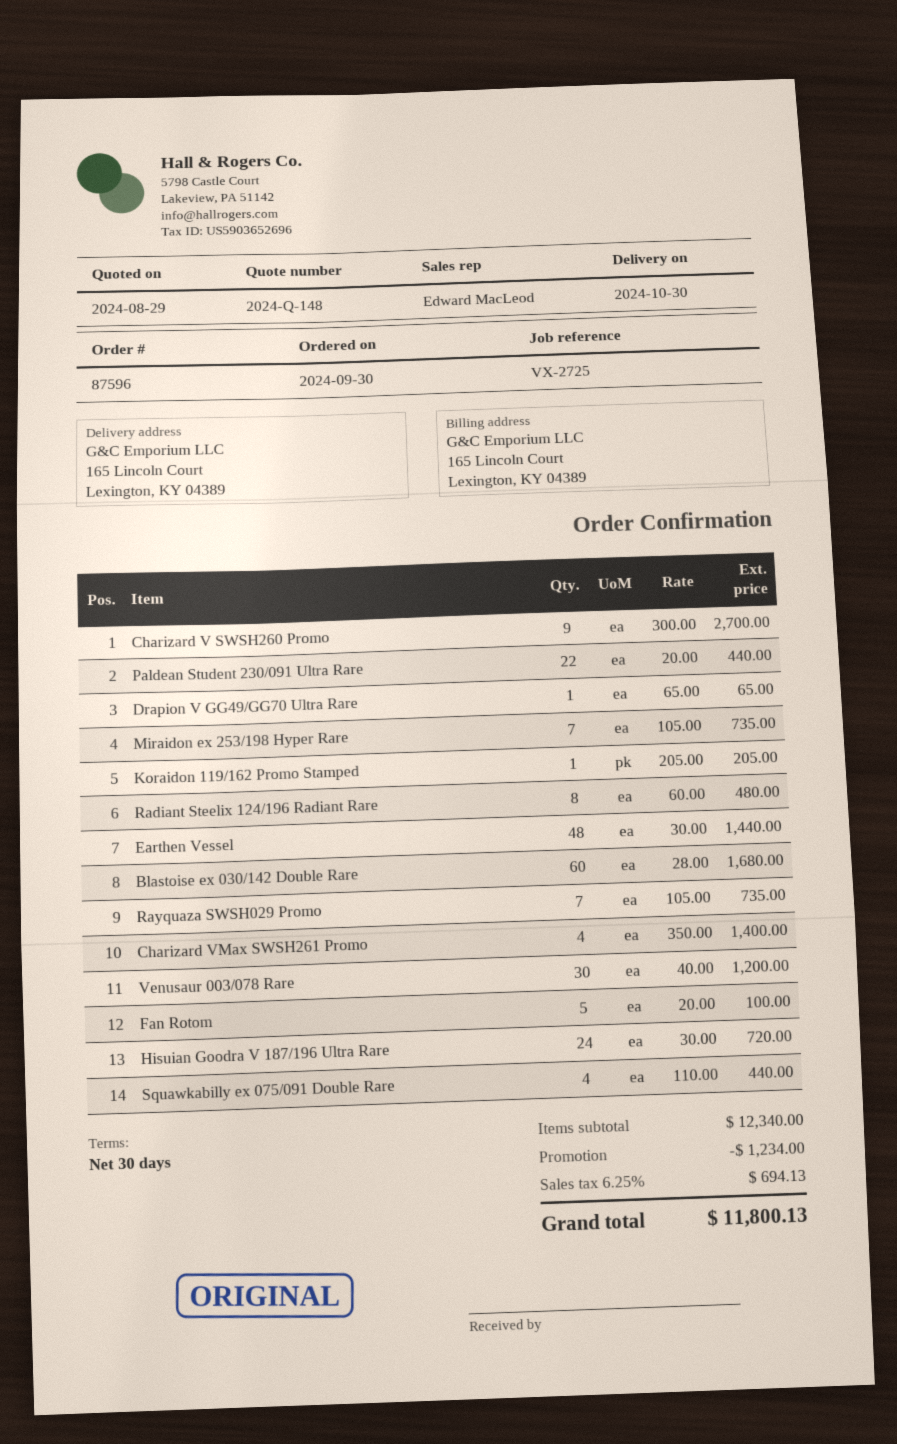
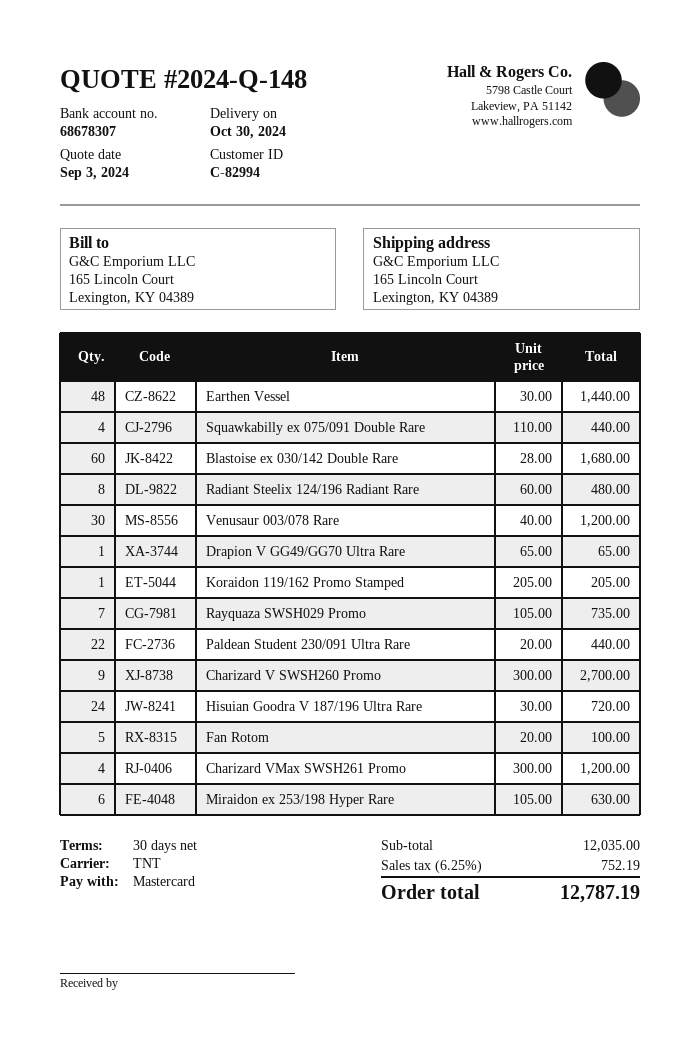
quote date: 2024-08-29 -> 2024-09-03
Miraidon ex 253/198 Hyper Rare: 7 x 105.00 = 735.00 -> 6 x 105.00 = 630.00
Charizard VMax SWSH261 Promo: 4 x 350.00 = 1400.00 -> 4 x 300.00 = 1200.00
subtotal: 12340.00 -> 12035.00
discount: 1234.00 -> none
tax: 6.25% = 694.13 -> 6.25% = 752.19
total: 11800.13 -> 12787.19

